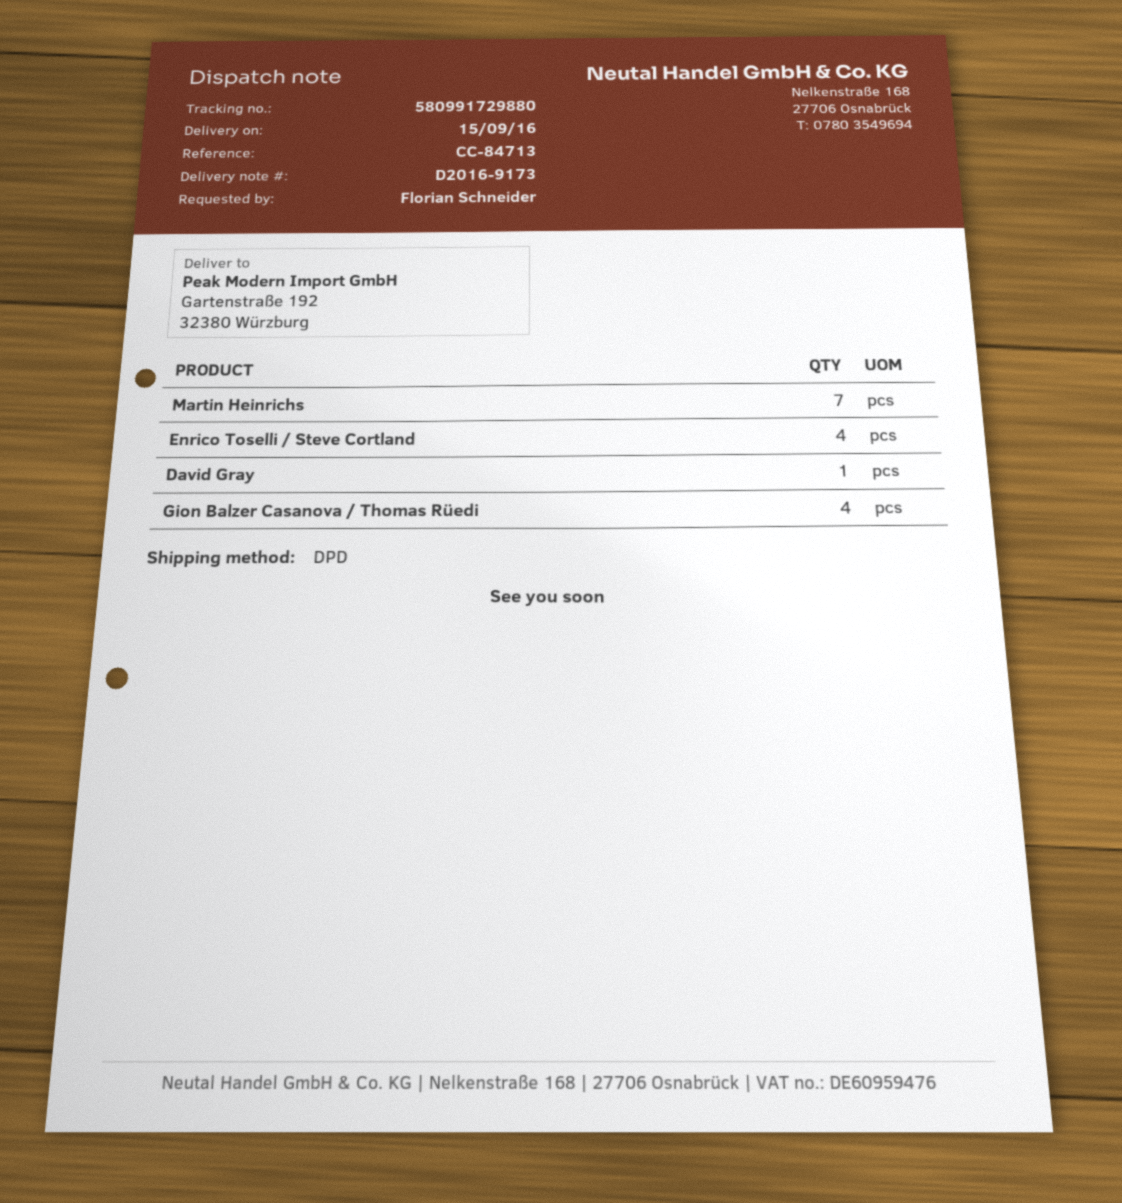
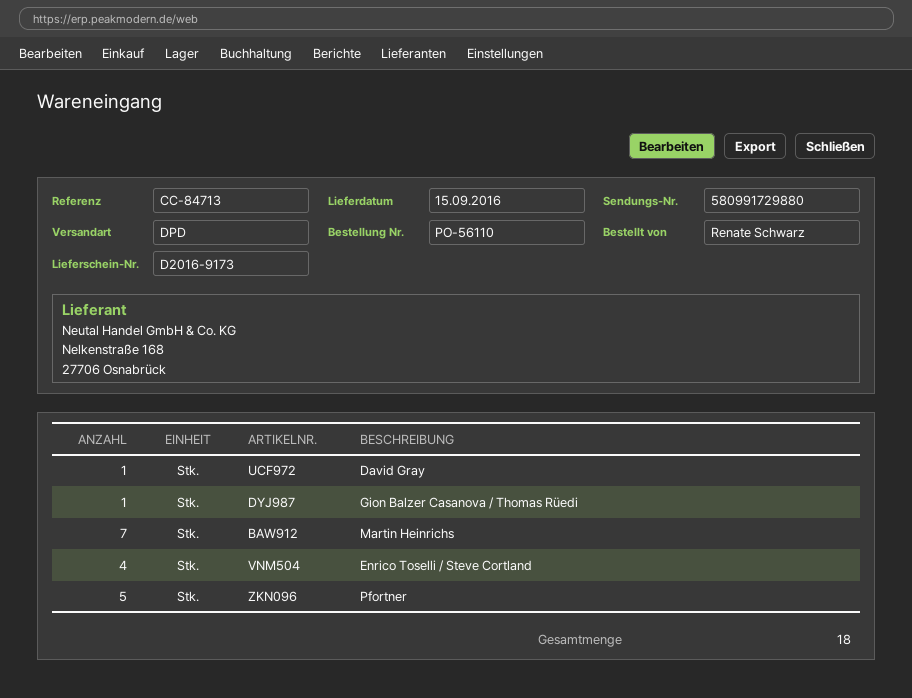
ordered by: Florian Schneider -> Renate Schwarz
Gion Balzer Casanova / Thomas Rüedi: 4 -> 1
Pfortner: none -> 5

